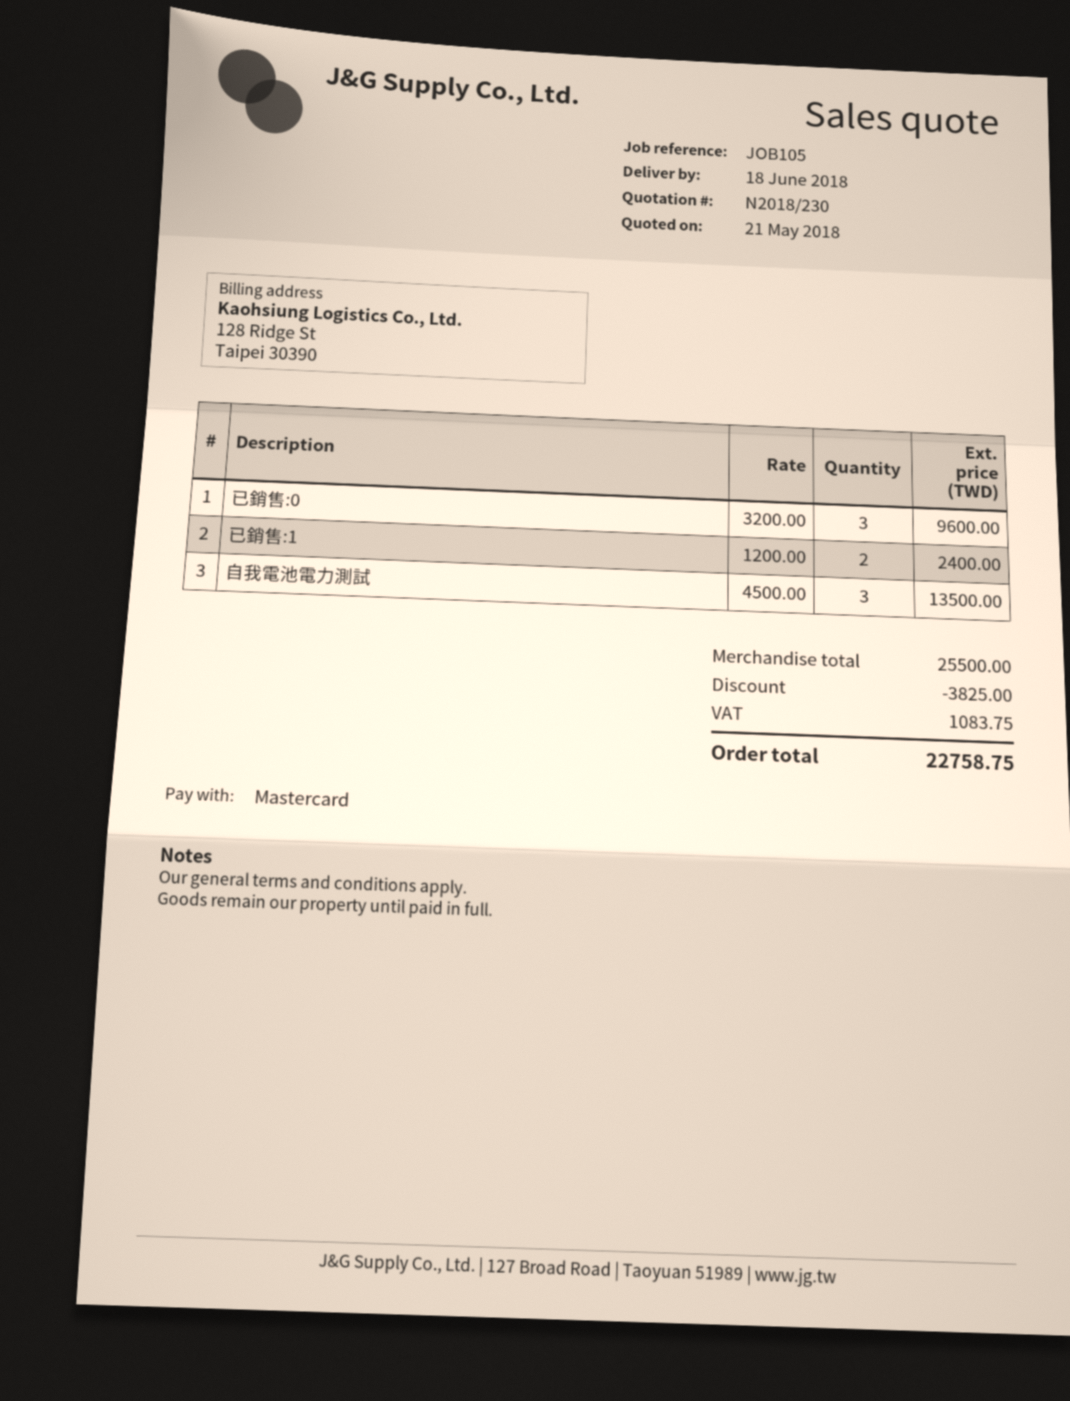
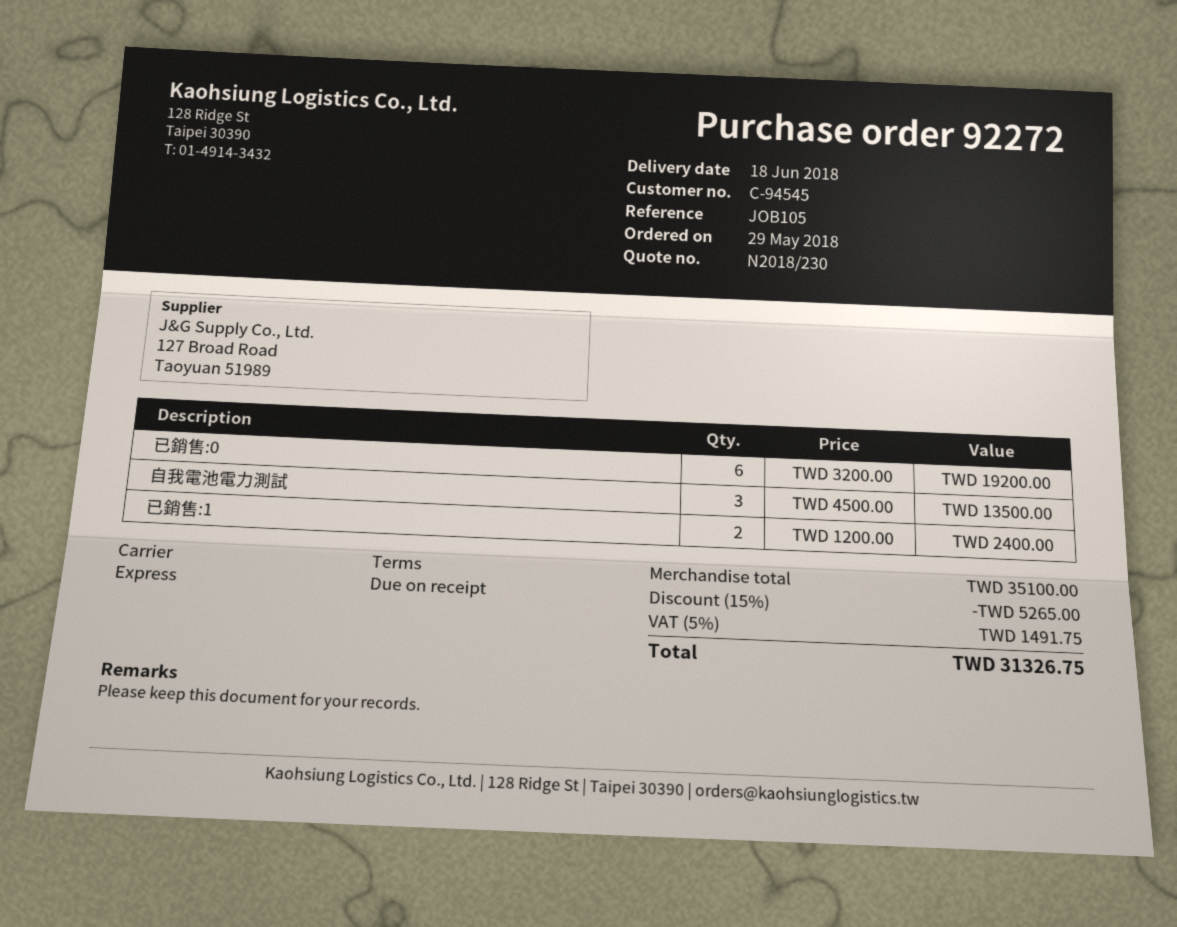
已銷售:0: 3 x 3200.00 = 9600.00 -> 6 x 3200.00 = 19200.00
subtotal: 25500.00 -> 35100.00
discount: 3825.00 -> 5265.00
tax: 1083.75 -> 1491.75
total: 22758.75 -> 31326.75

